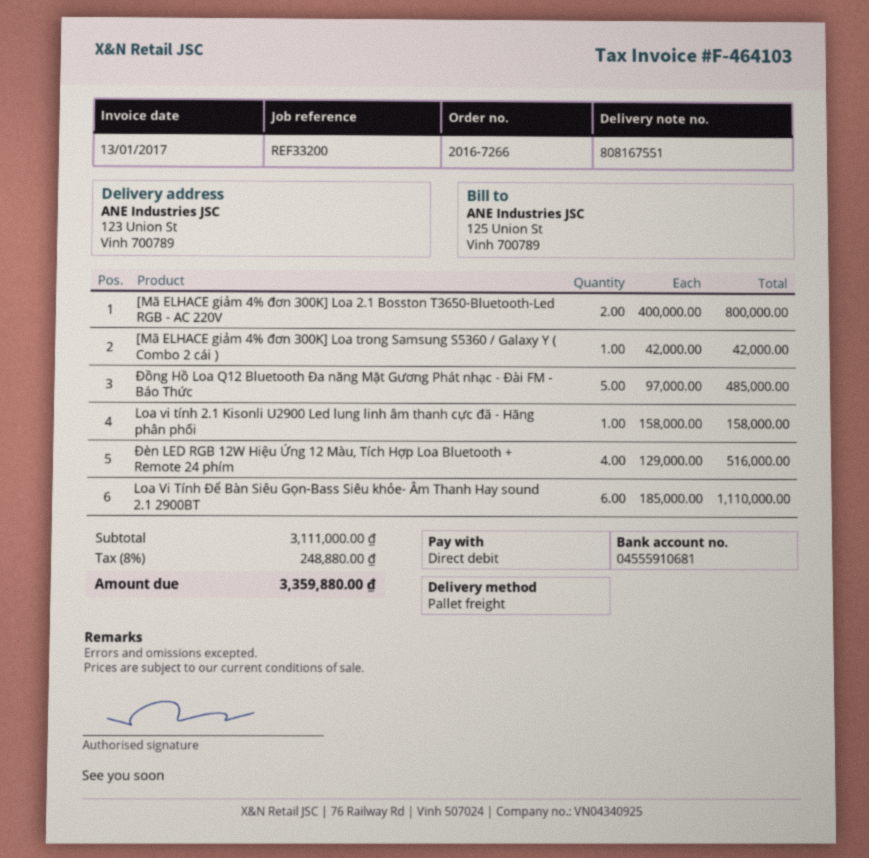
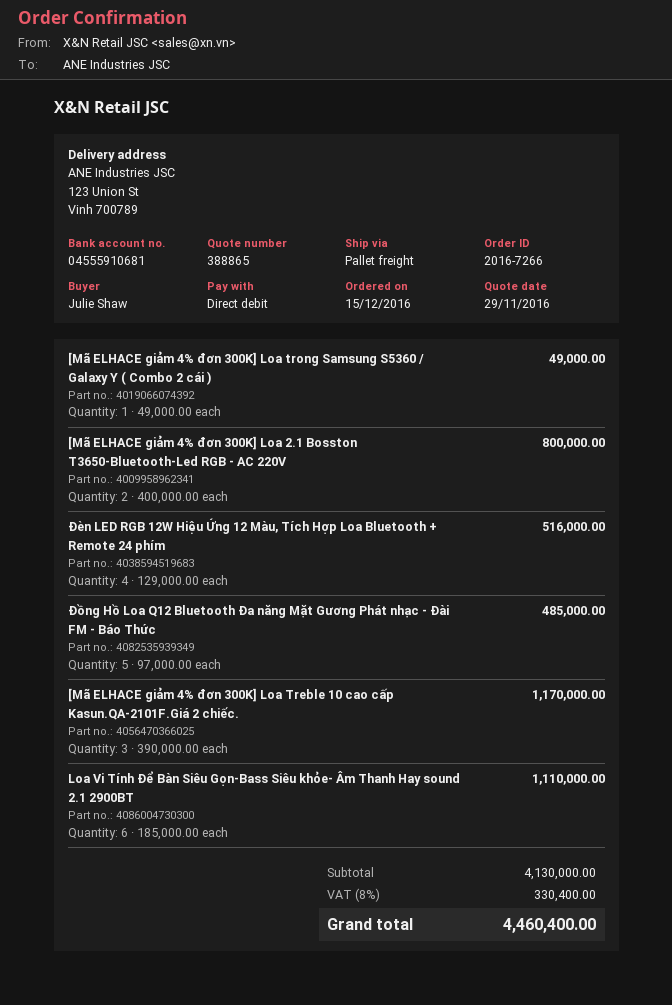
[Mã ELHACE giảm 4% đơn 300K] Loa trong Samsung S5360 / Galaxy Y ( Combo 2 cái ): 1 x 42000.00 = 42000.00 -> 1 x 49000.00 = 49000.00
Loa vi tính 2.1 Kisonli U2900 Led lung linh âm thanh cực đã - Hãng phân phối: 1 x 158000.00 = 158000.00 -> none
[Mã ELHACE giảm 4% đơn 300K] Loa Treble 10 cao cấp Kasun.QA-2101F.Giá 2 chiếc.: none -> 3 x 390000.00 = 1170000.00
subtotal: 3111000.00 -> 4130000.00
tax: 8% = 248880.00 -> 8% = 330400.00
total: 3359880.00 -> 4460400.00

